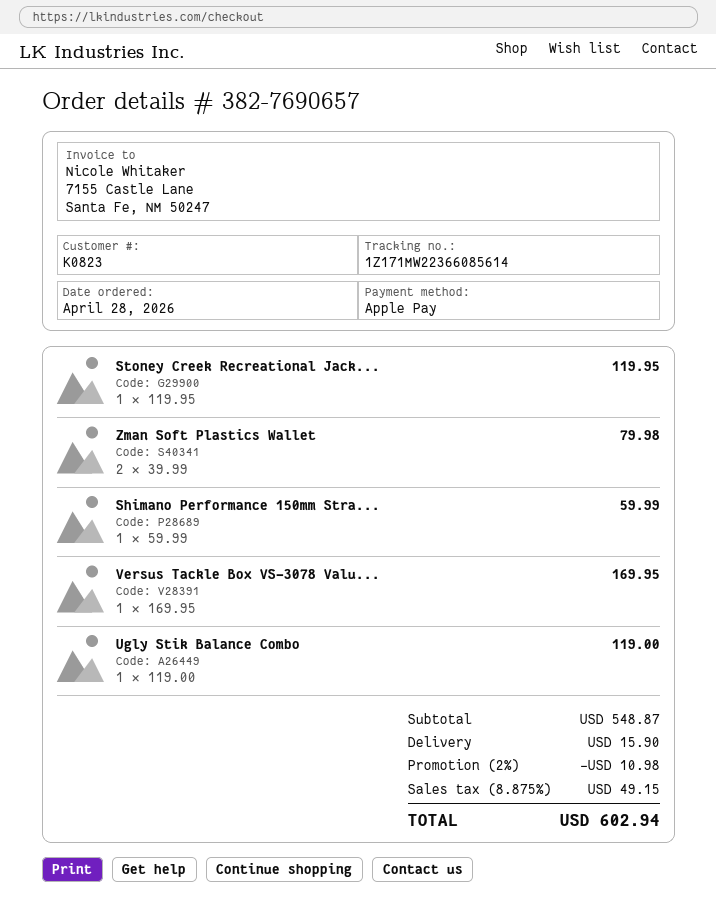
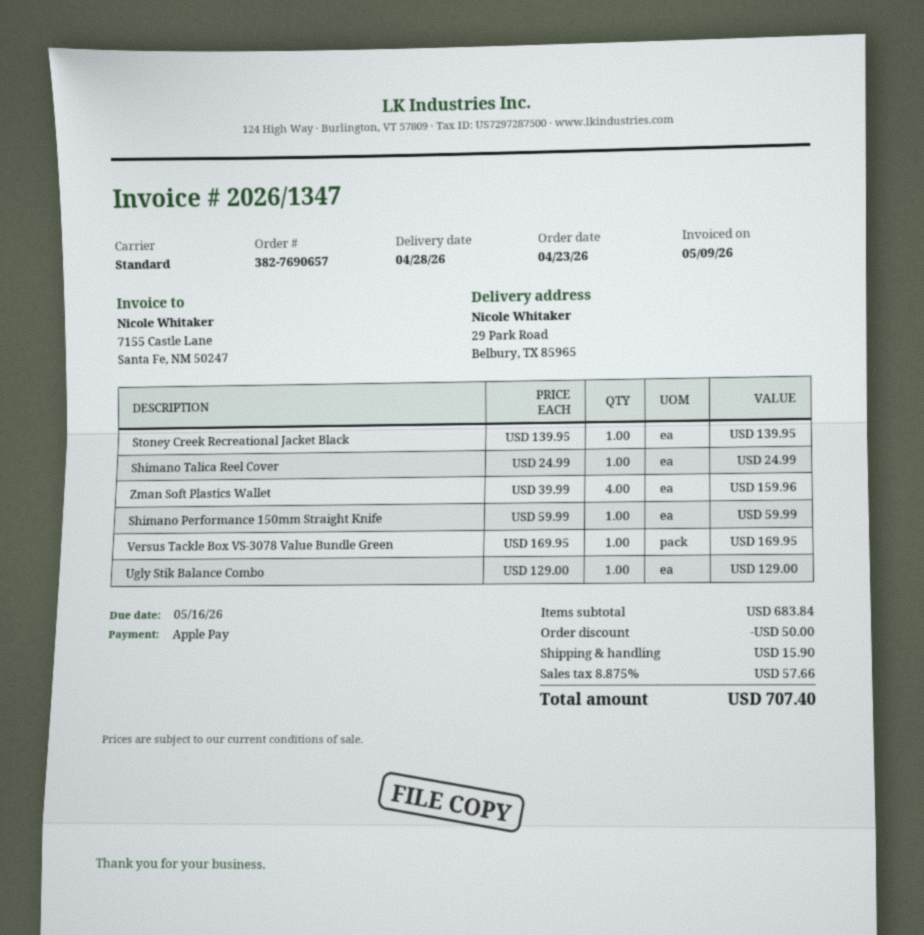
order date: 2026-04-28 -> 2026-04-23
Stoney Creek Recreational Jack...: 1 x 119.95 = 119.95 -> 1 x 139.95 = 139.95
Zman Soft Plastics Wallet: 2 x 39.99 = 79.98 -> 4 x 39.99 = 159.96
Ugly Stik Balance Combo: 1 x 119.00 = 119.00 -> 1 x 129.00 = 129.00
Shimano Talica Reel Cover: none -> 1 x 24.99 = 24.99
subtotal: 548.87 -> 683.84
discount: 10.98 -> 50.00
tax: 8.875% = 49.15 -> 8.875% = 57.66
total: 602.94 -> 707.40

